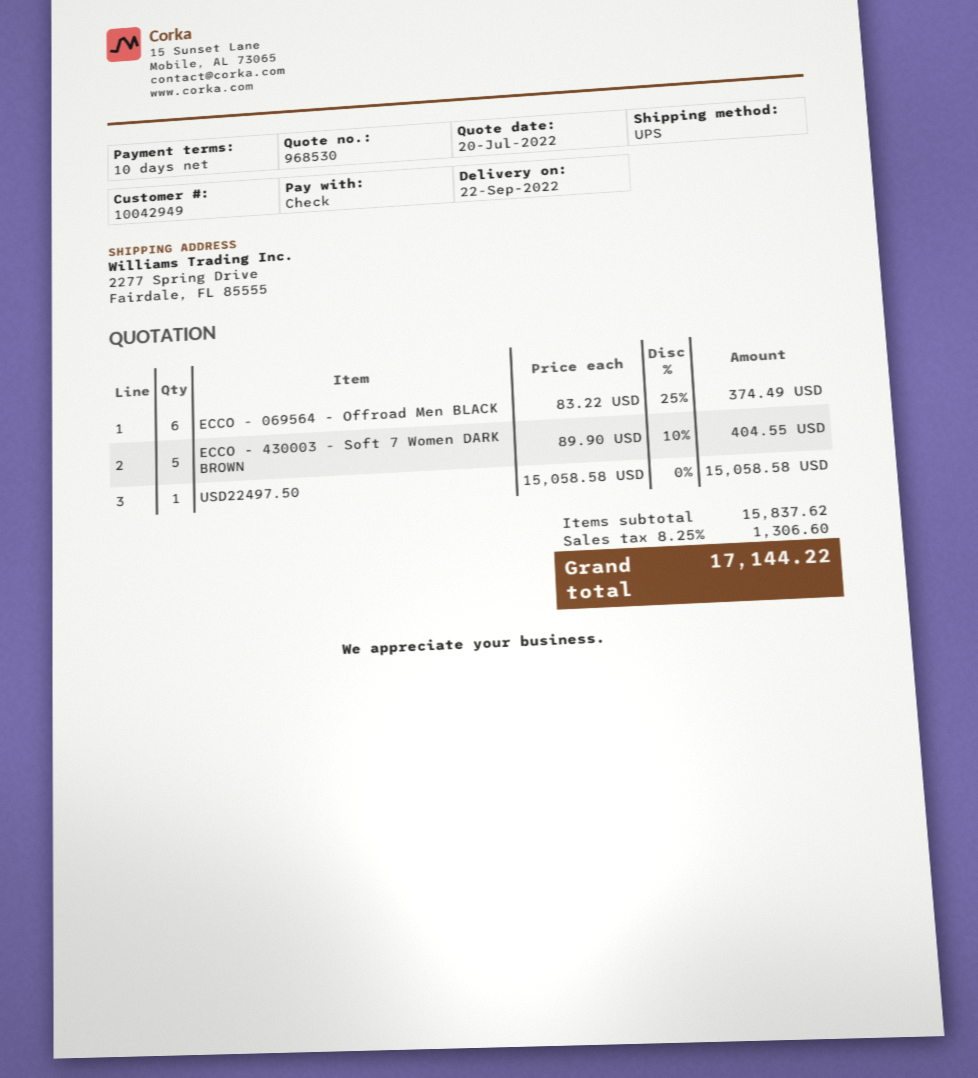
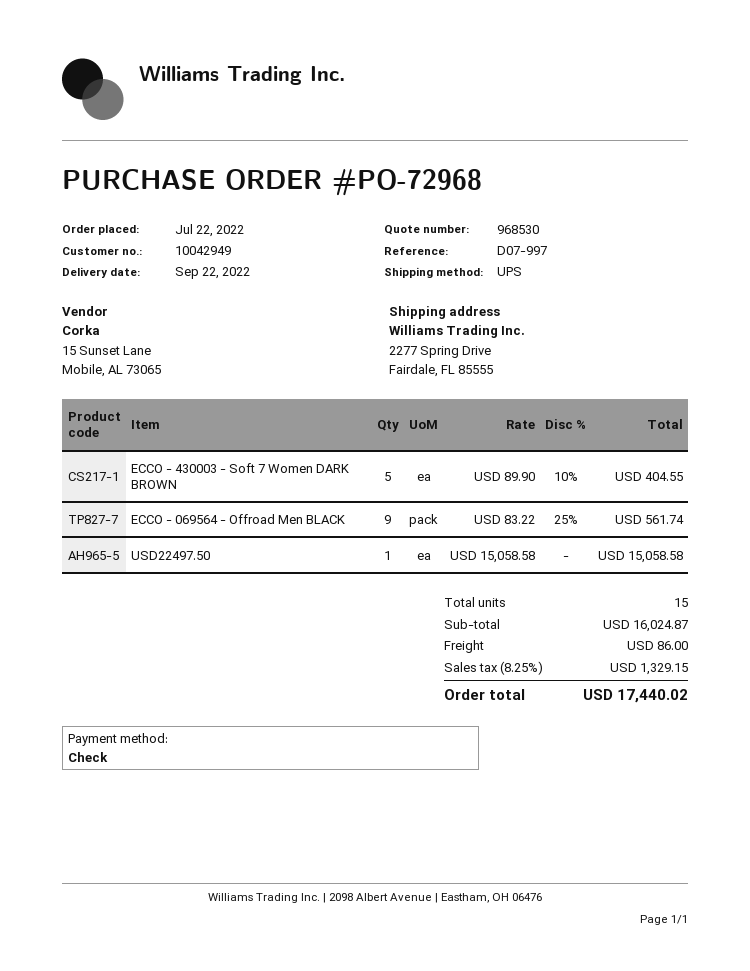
ECCO - 069564 - Offroad Men BLACK: 6 x 83.22 - 25% = 374.49 -> 9 x 83.22 - 25% = 561.74
subtotal: 15837.62 -> 16024.87
shipping: none -> 86.00
tax: 8.25% = 1306.60 -> 8.25% = 1329.15
total: 17144.22 -> 17440.02

